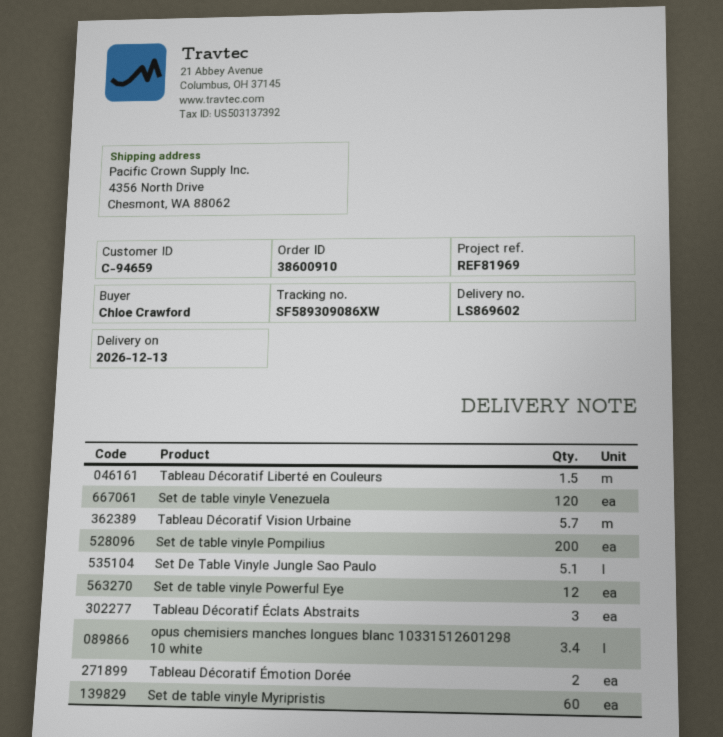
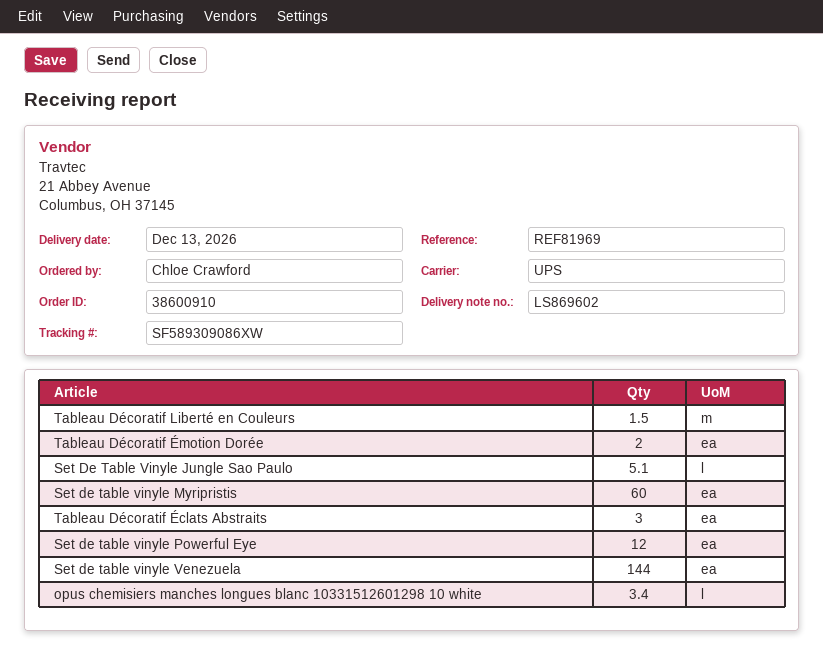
Set de table vinyle Venezuela: 120 -> 144
Tableau Décoratif Vision Urbaine: 5.7 -> none
Set de table vinyle Pompilius: 200 -> none

